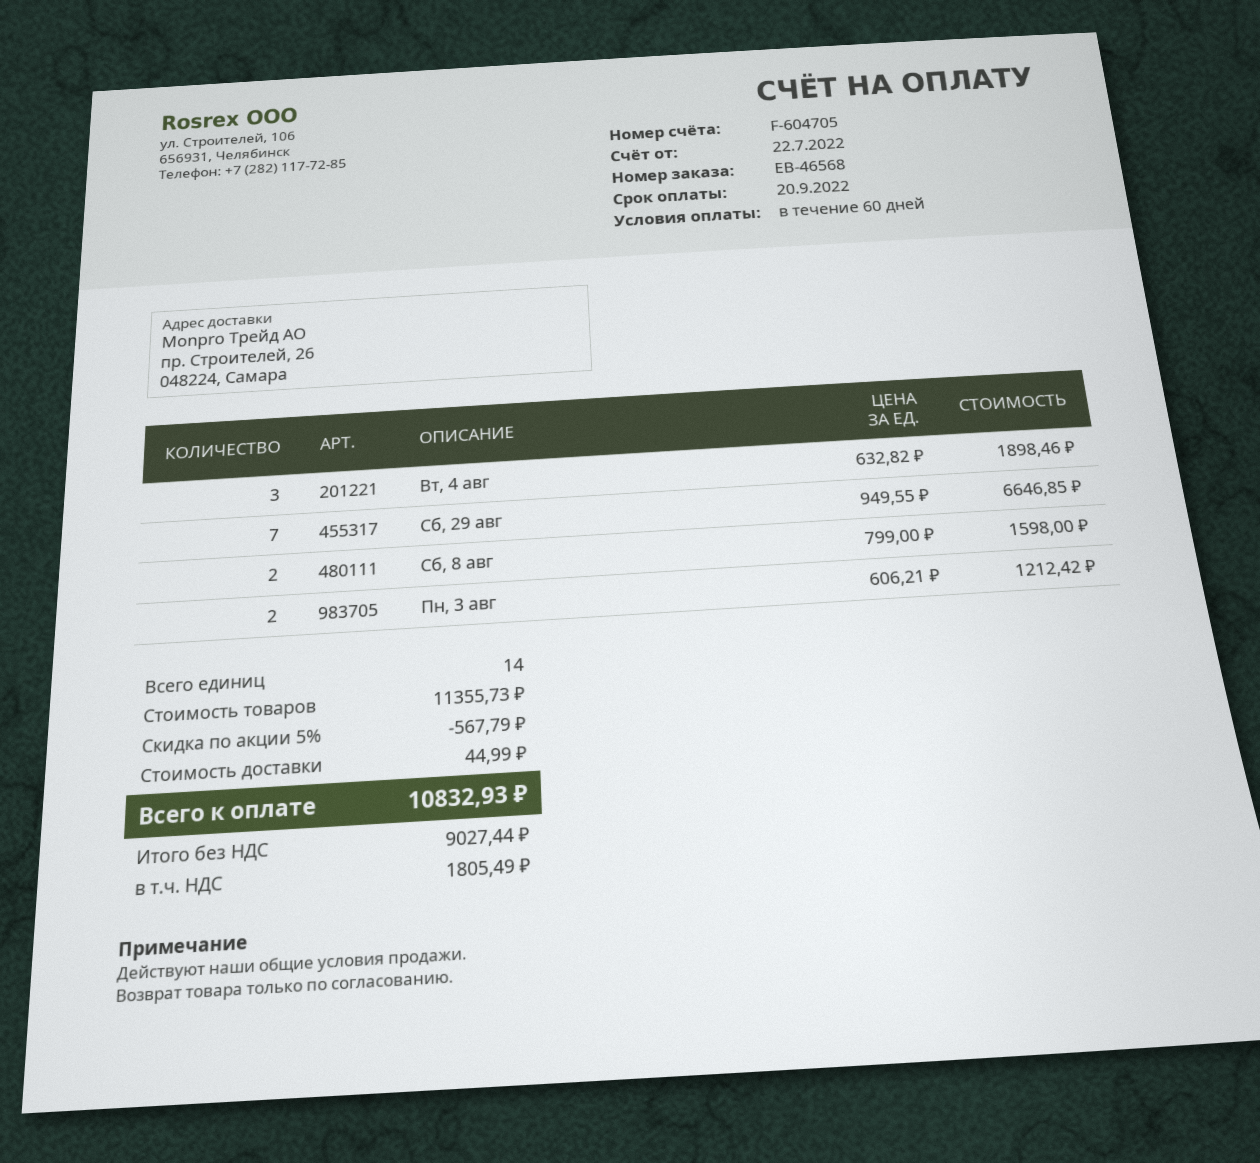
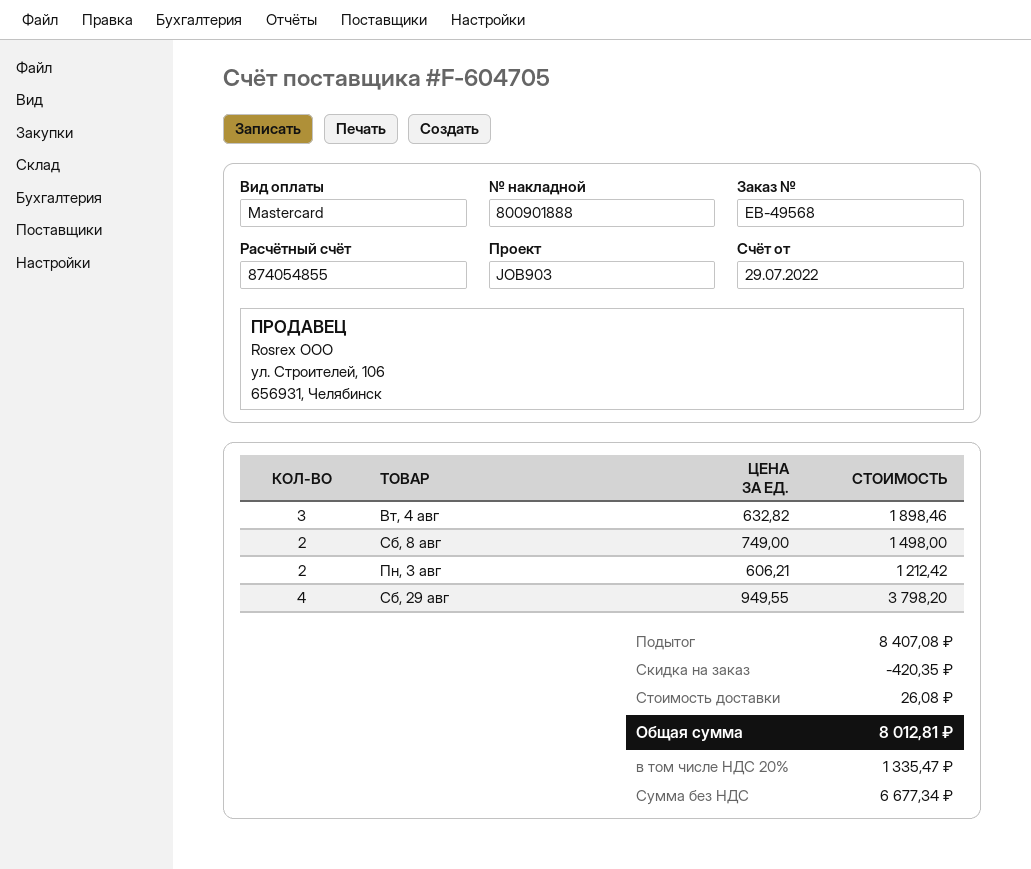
order number: EB-46568 -> EB-49568
invoice date: 2022-07-22 -> 2022-07-29
Сб, 29 авг: 7 x 949.55 = 6646.85 -> 4 x 949.55 = 3798.20
Сб, 8 авг: 2 x 799.00 = 1598.00 -> 2 x 749.00 = 1498.00
subtotal: 11355.73 -> 8407.08
discount: 567.79 -> 420.35
shipping: 44.99 -> 26.08
net: 9027.44 -> 6677.34
tax: 1805.49 -> 1335.47
total: 10832.93 -> 8012.81

